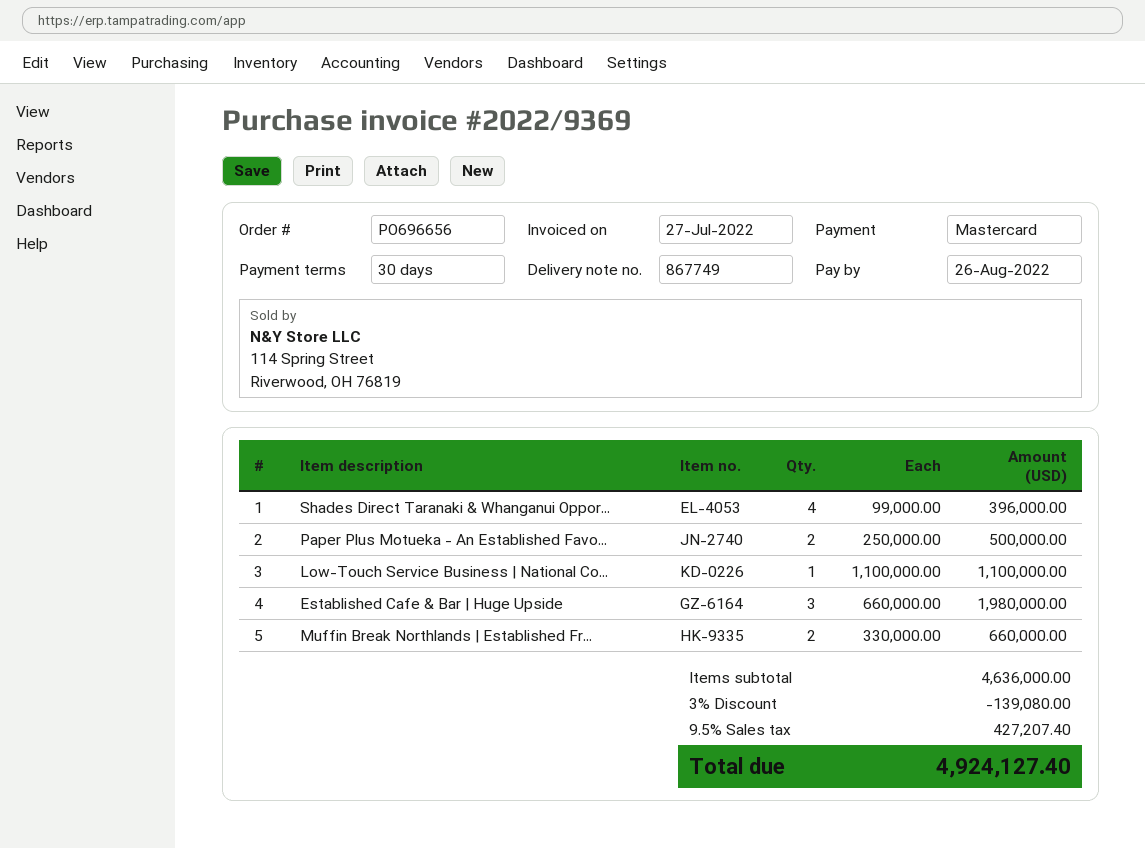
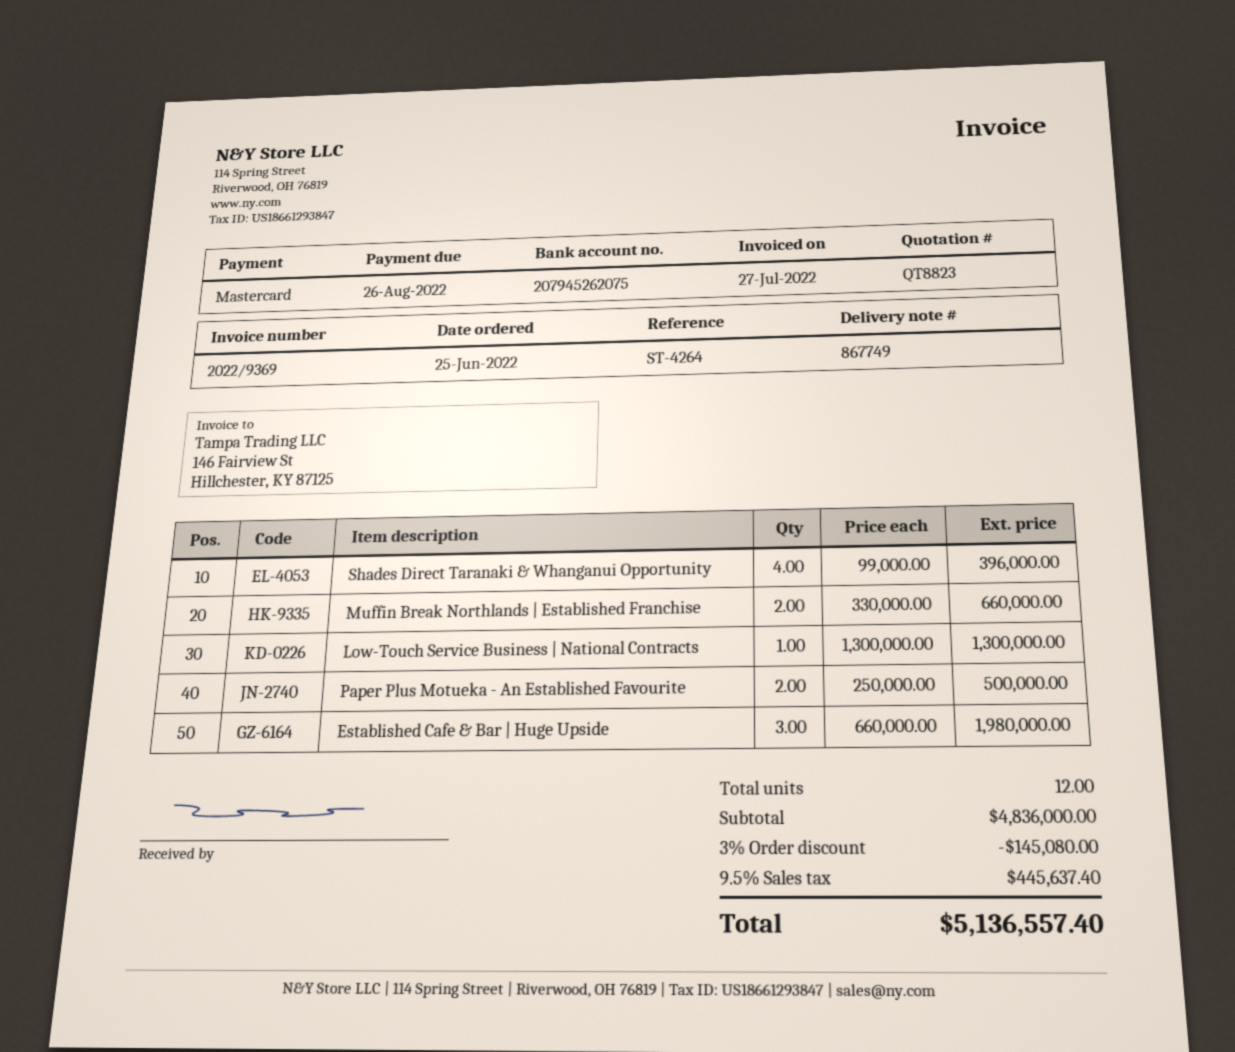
Low-Touch Service Business | National Co...: 1 x 1100000.00 = 1100000.00 -> 1 x 1300000.00 = 1300000.00
subtotal: 4636000.00 -> 4836000.00
discount: 3% = 139080.00 -> 3% = 145080.00
tax: 9.5% = 427207.40 -> 9.5% = 445637.40
total: 4924127.40 -> 5136557.40

